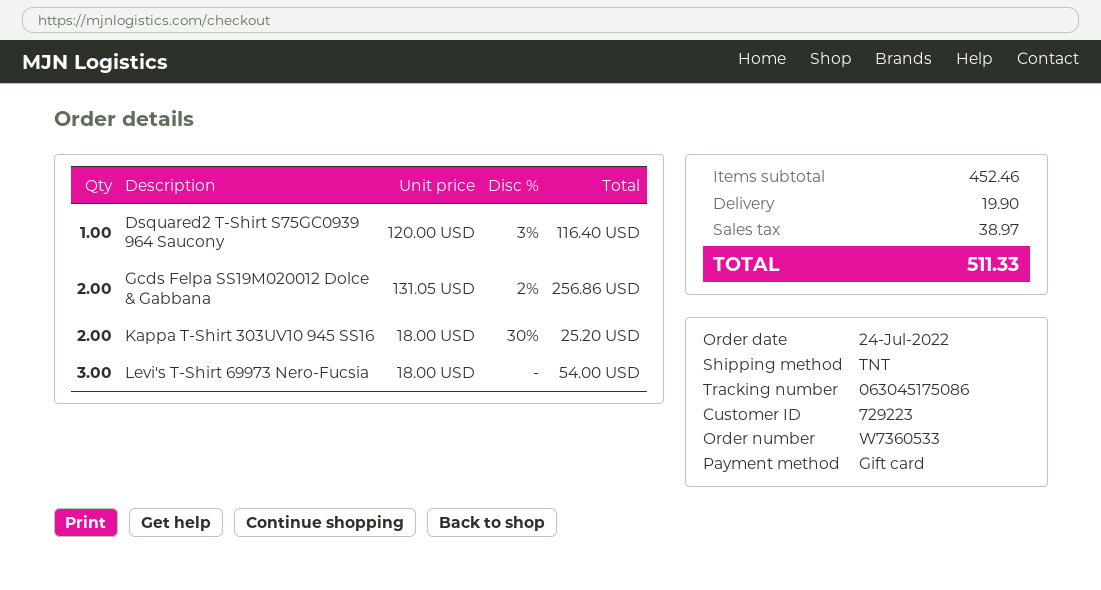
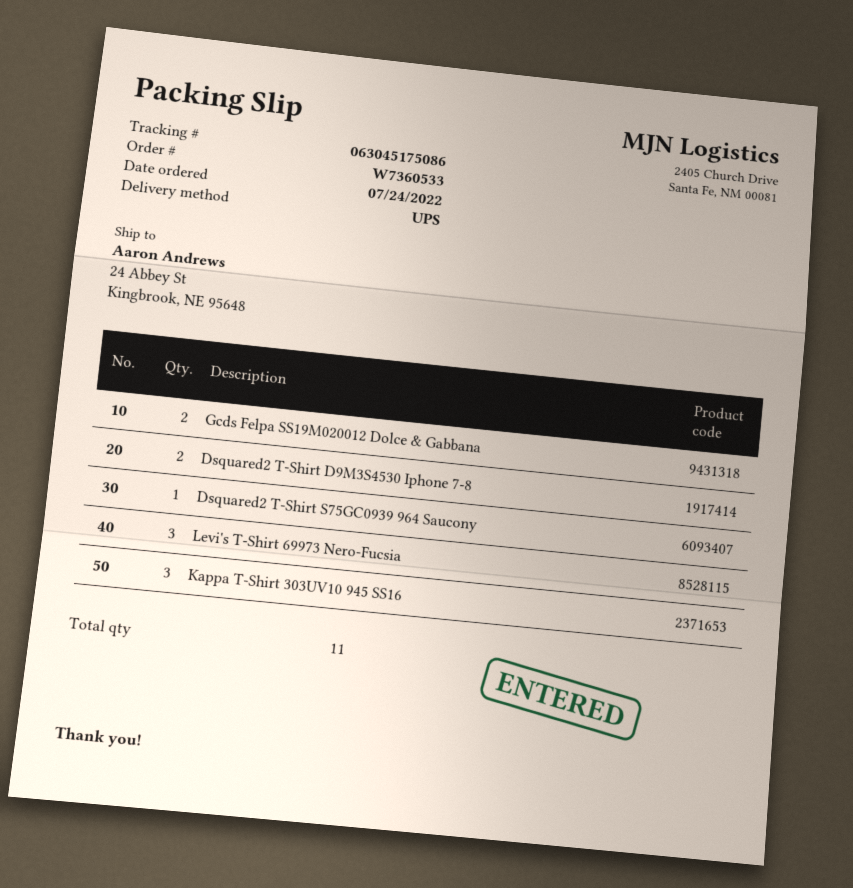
shipping method: TNT -> UPS
Kappa T-Shirt 303UV10 945 SS16: 2 -> 3
Dsquared2 T-Shirt D9M3S4530 Iphone 7-8: none -> 2

